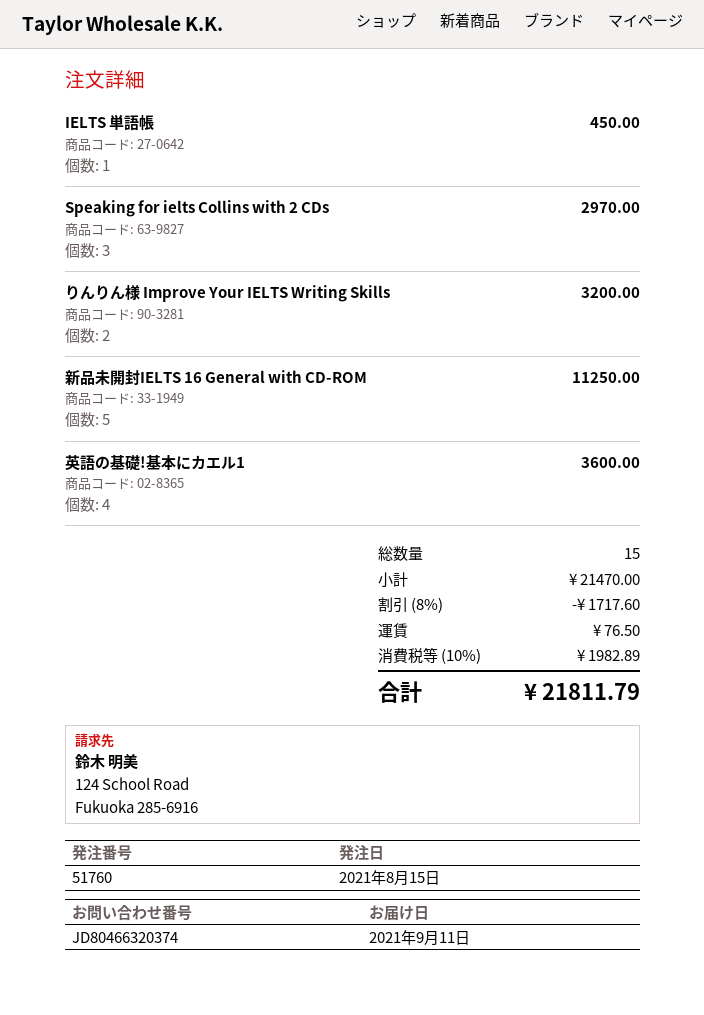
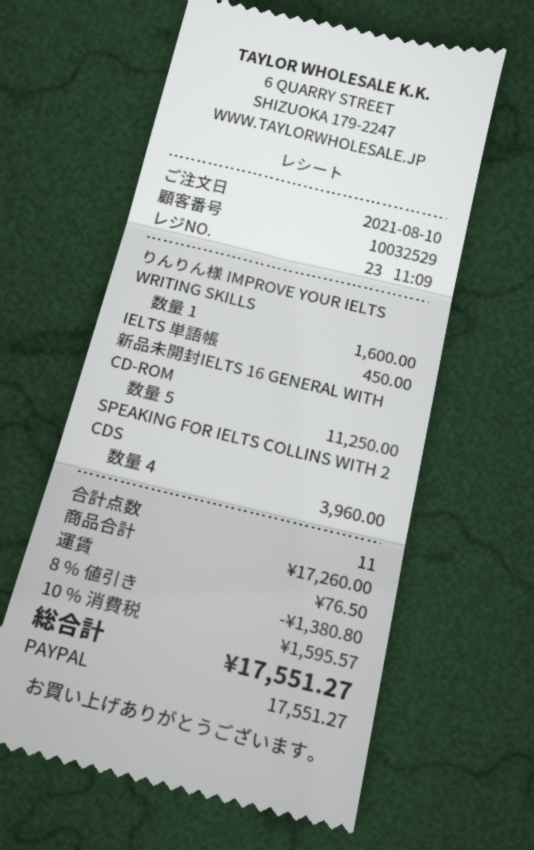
order date: 2021-08-15 -> 2021-08-10
Speaking for ielts Collins with 2 CDs: 3 for 2970.00 -> 4 for 3960.00
りんりん様 Improve Your IELTS Writing Skills: 2 for 3200.00 -> 1 for 1600.00
英語の基礎!基本にカエル1: 4 for 3600.00 -> none
total quantity: 15 -> 11
subtotal: 21470.00 -> 17260.00
discount: 8% = 1717.60 -> 8% = 1380.80
tax: 10% = 1982.89 -> 10% = 1595.57
total: 21811.79 -> 17551.27

